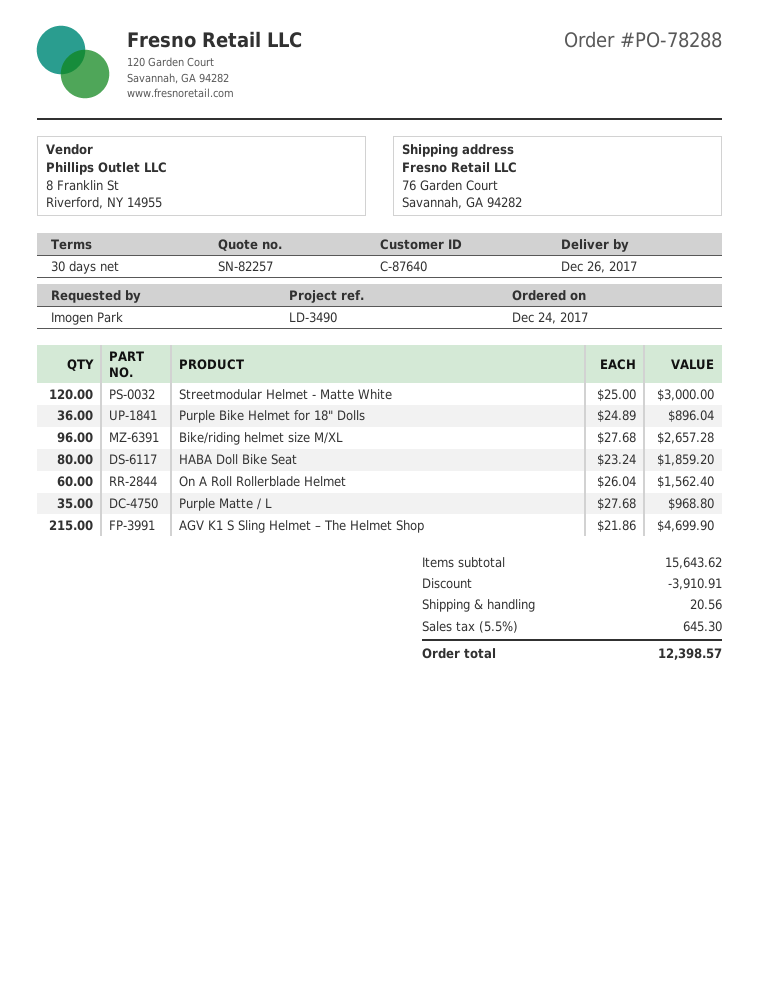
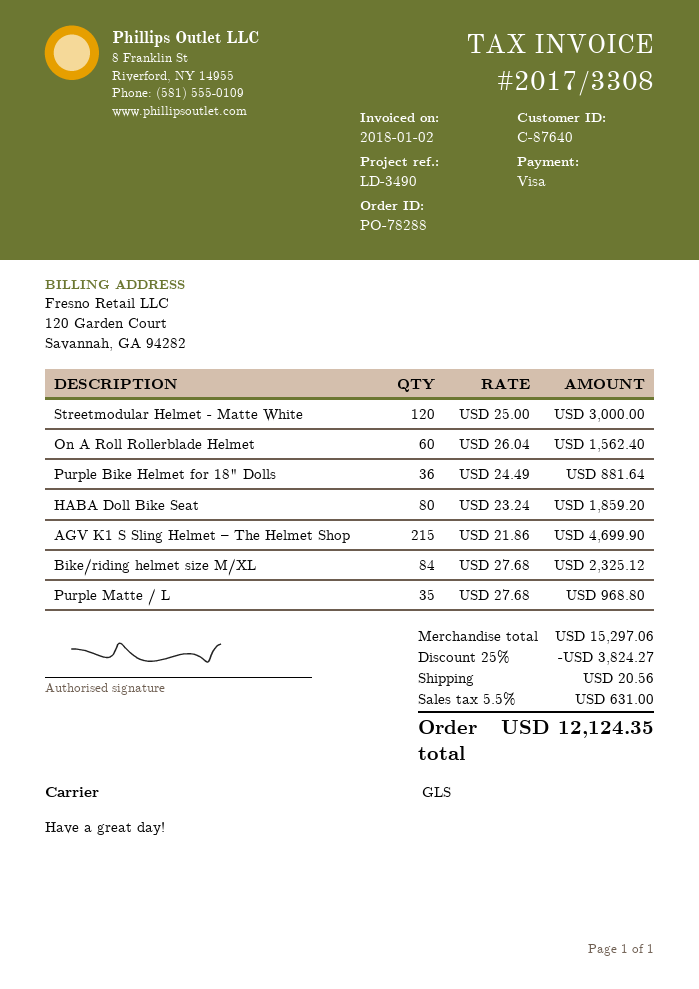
Purple Bike Helmet for 18" Dolls: 36 x 24.89 = 896.04 -> 36 x 24.49 = 881.64
Bike/riding helmet size M/XL: 96 x 27.68 = 2657.28 -> 84 x 27.68 = 2325.12
subtotal: 15643.62 -> 15297.06
discount: 3910.91 -> 3824.27
tax: 5.5% = 645.30 -> 5.5% = 631.00
total: 12398.57 -> 12124.35

